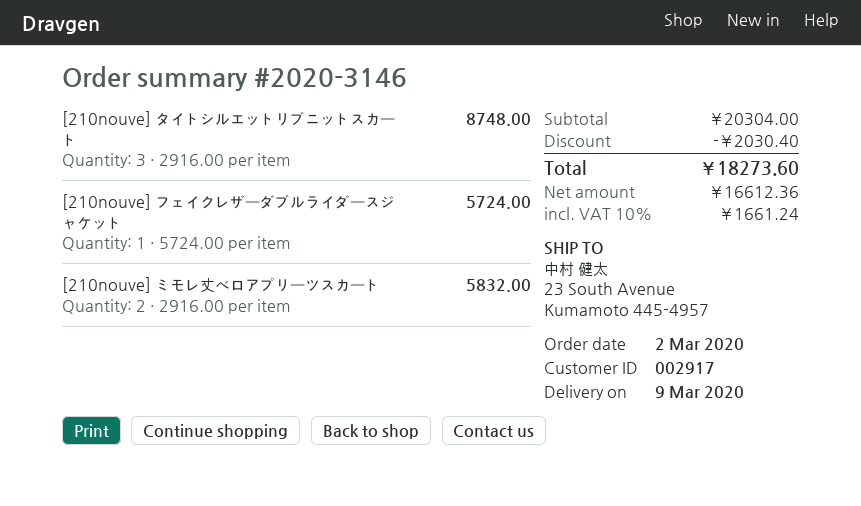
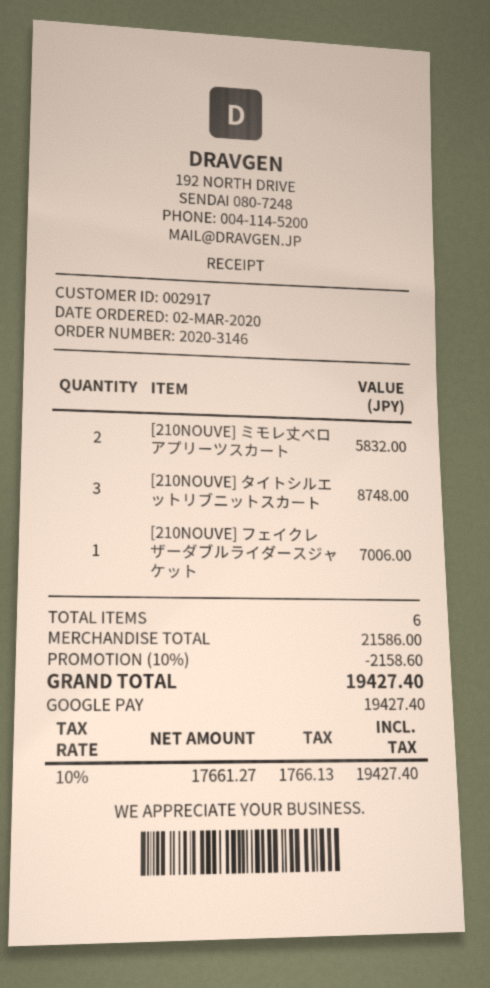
[210nouve] フェイクレザーダブルライダースジャケット: 1 for 5724.00 -> 1 for 7006.00
subtotal: 20304.00 -> 21586.00
discount: 2030.40 -> 2158.60
net: 16612.36 -> 17661.27
tax: 10% = 1661.24 -> 10% = 1766.13
total: 18273.60 -> 19427.40

